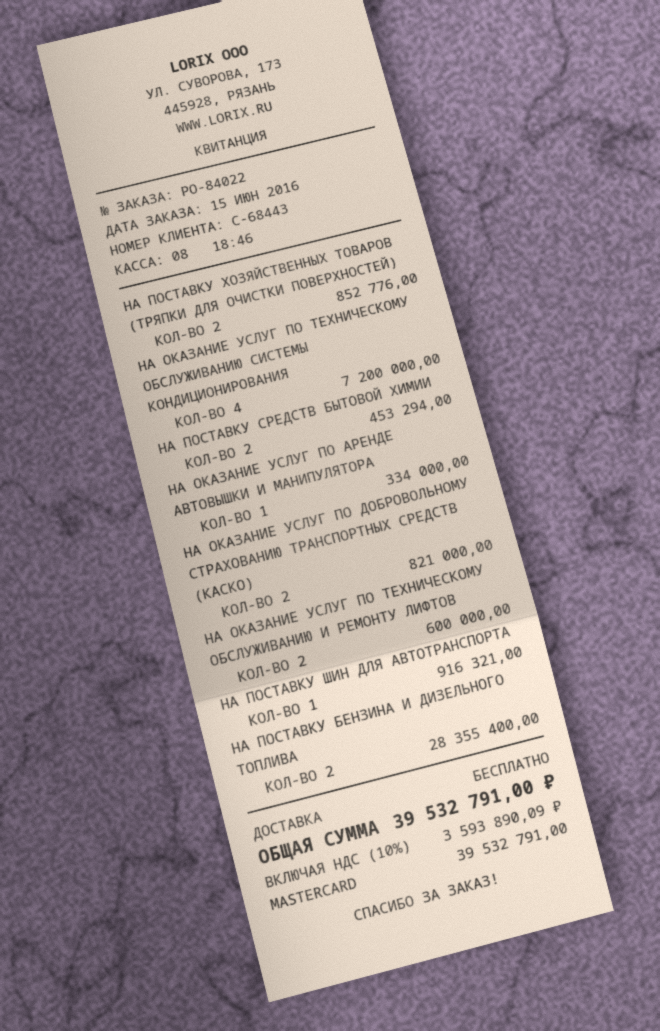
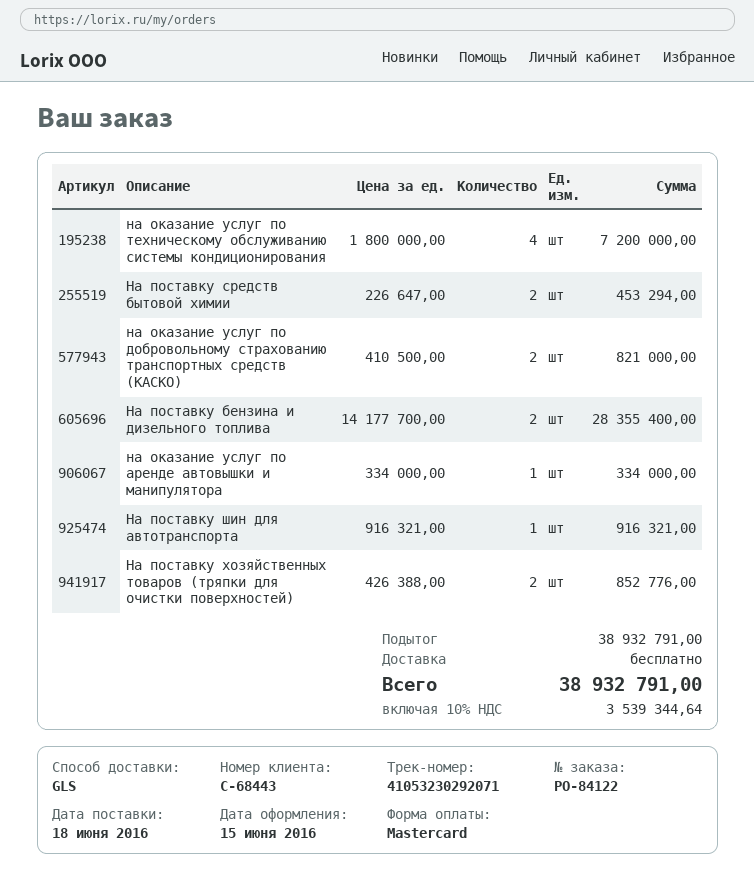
order number: PO-84022 -> PO-84122
НА ОКАЗАНИЕ УСЛУГ ПО ТЕХНИЧЕСКОМУ ОБСЛУЖИВАНИЮ И РЕМОНТУ ЛИФТОВ: 2 for 600000.00 -> none
tax: 10% = 3593890.09 -> 10% = 3539344.64
total: 39532791.00 -> 38932791.00

